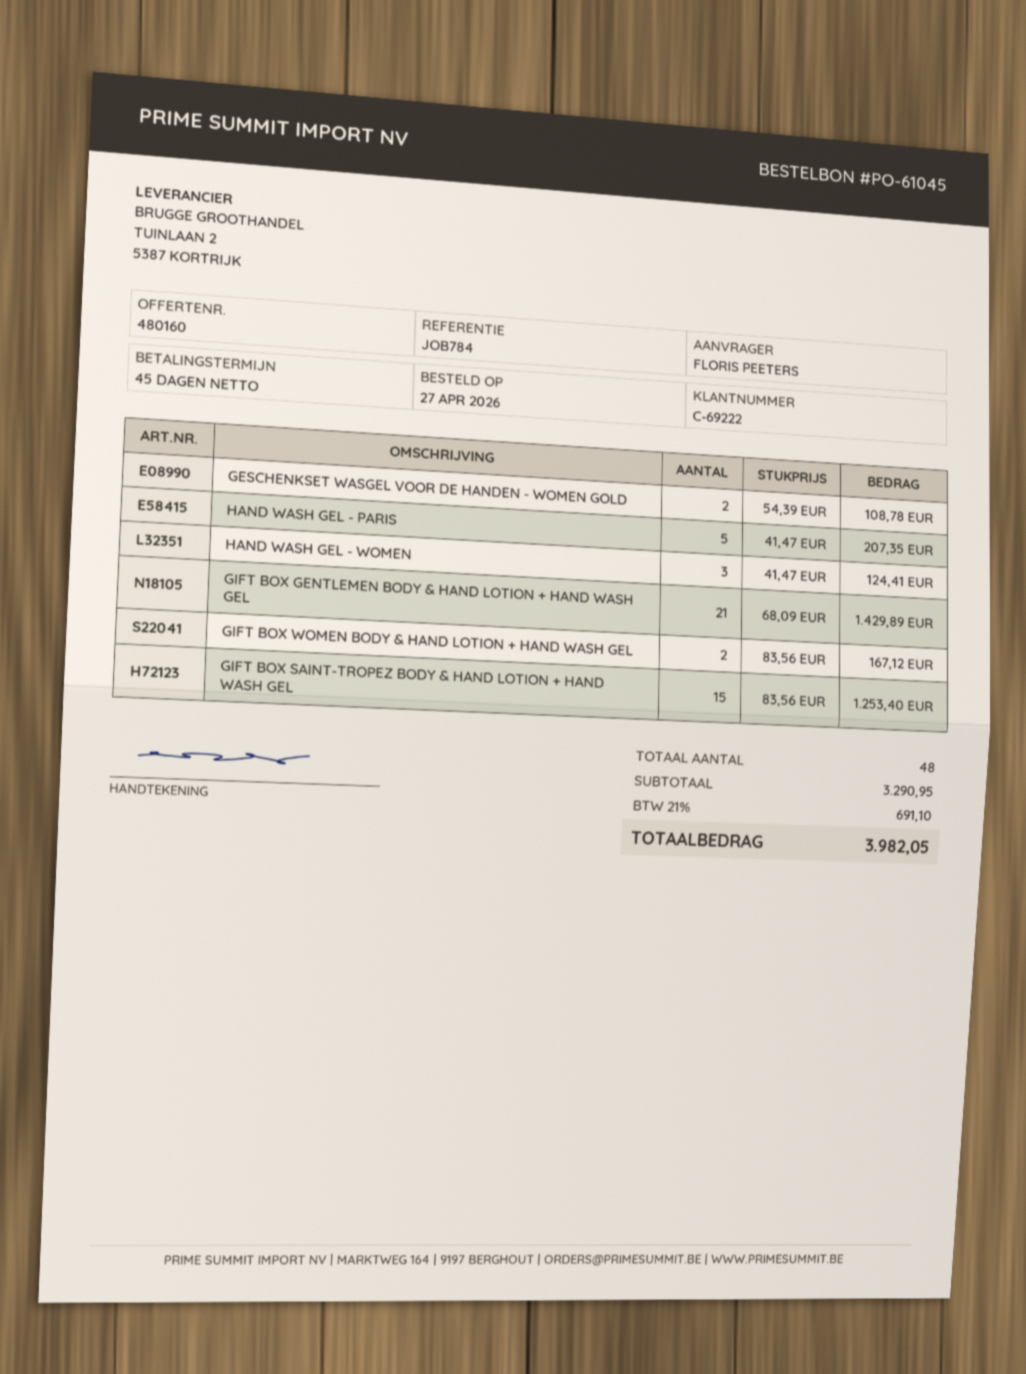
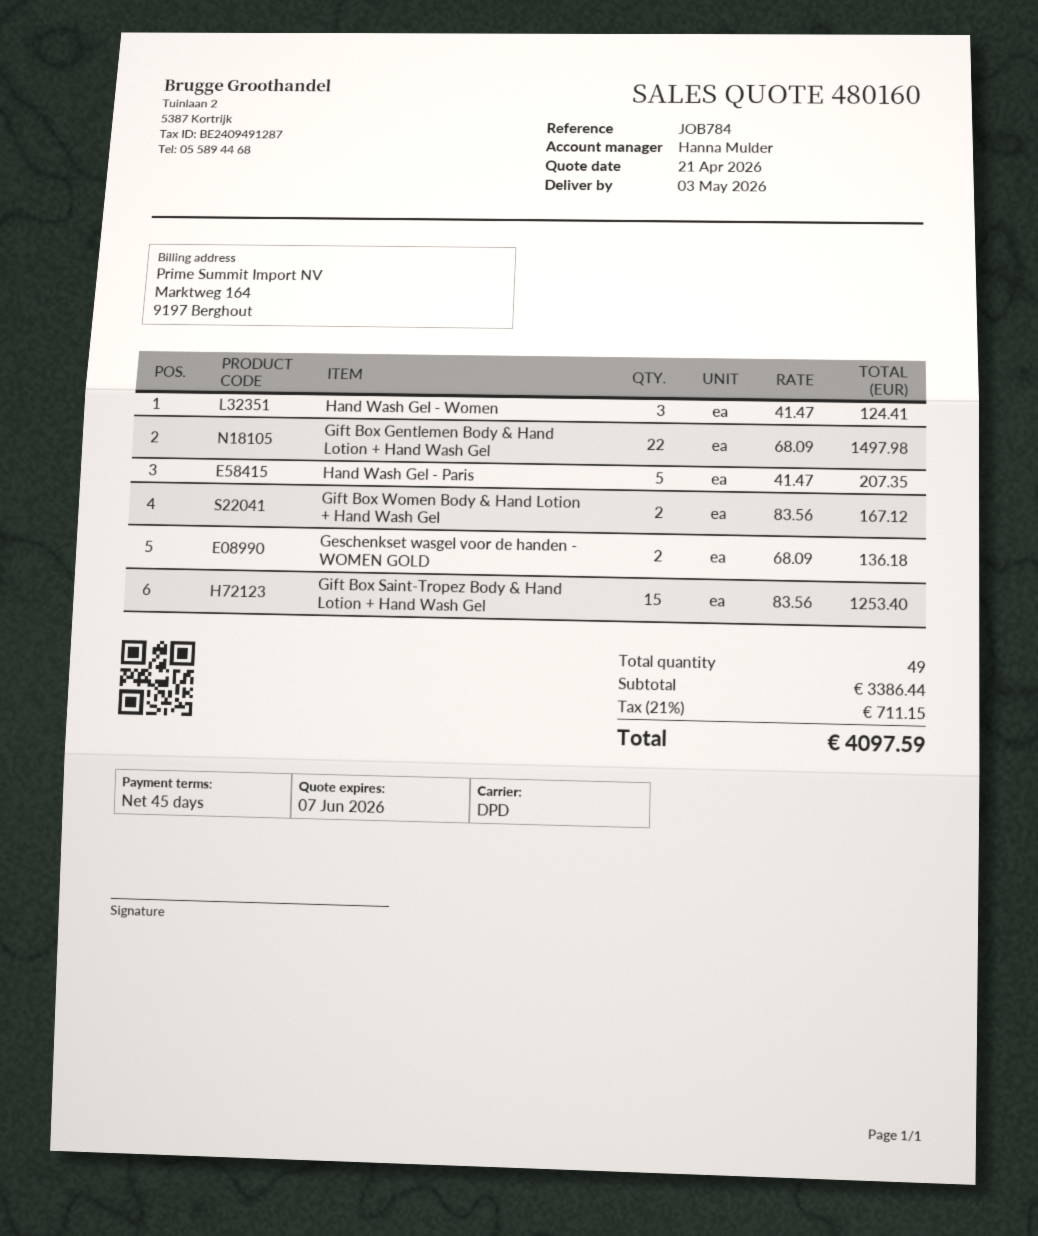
GESCHENKSET WASGEL VOOR DE HANDEN - WOMEN GOLD: 2 x 54.39 = 108.78 -> 2 x 68.09 = 136.18
GIFT BOX GENTLEMEN BODY & HAND LOTION + HAND WASH GEL: 21 x 68.09 = 1429.89 -> 22 x 68.09 = 1497.98
total quantity: 48 -> 49
subtotal: 3290.95 -> 3386.44
tax: 21% = 691.10 -> 21% = 711.15
total: 3982.05 -> 4097.59

